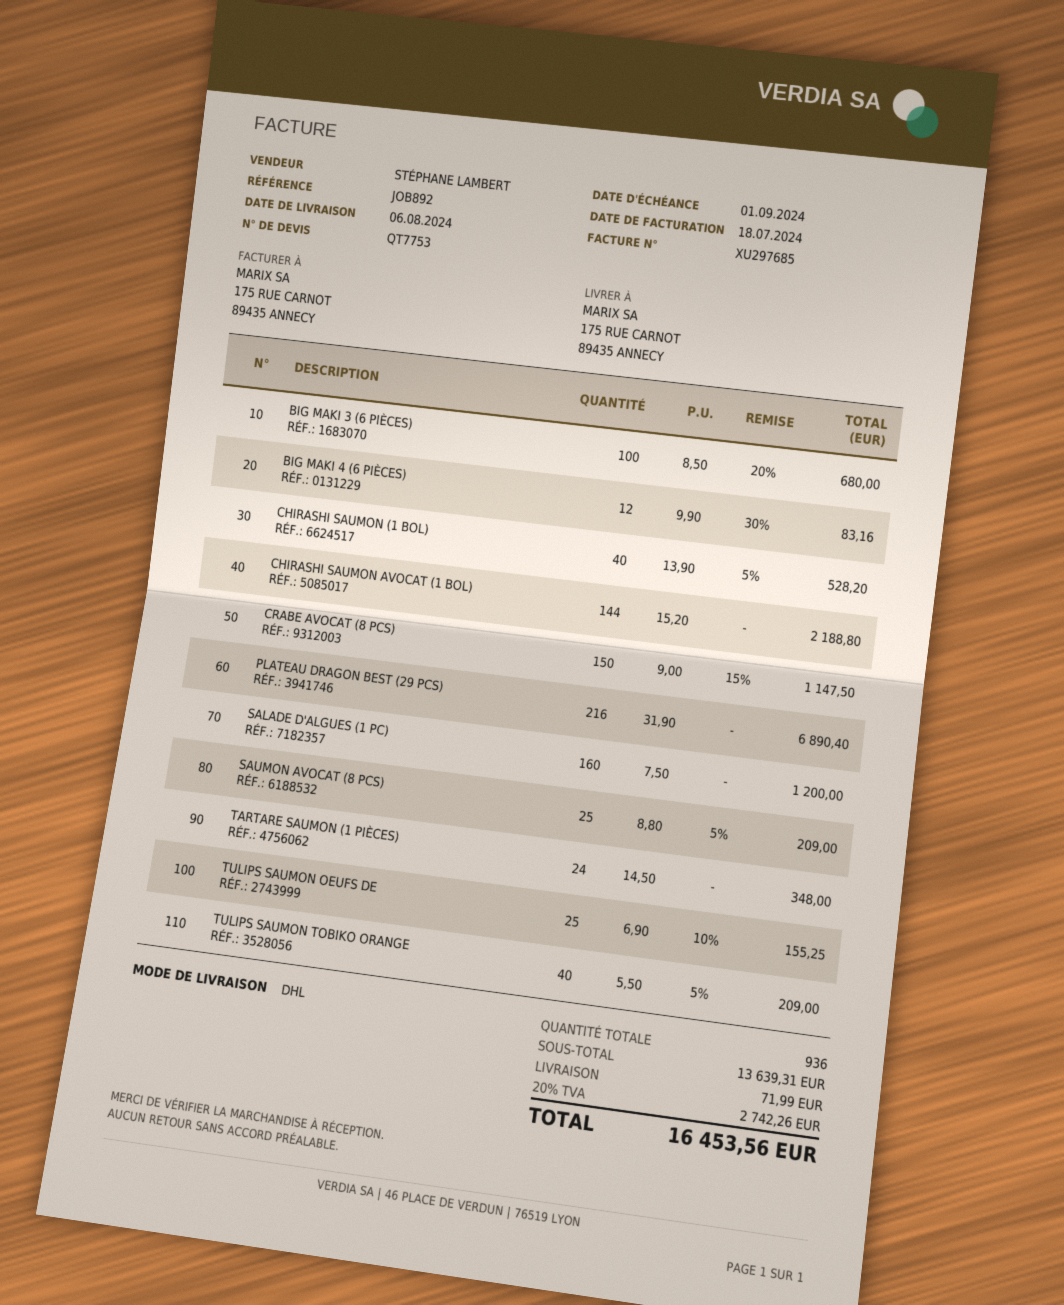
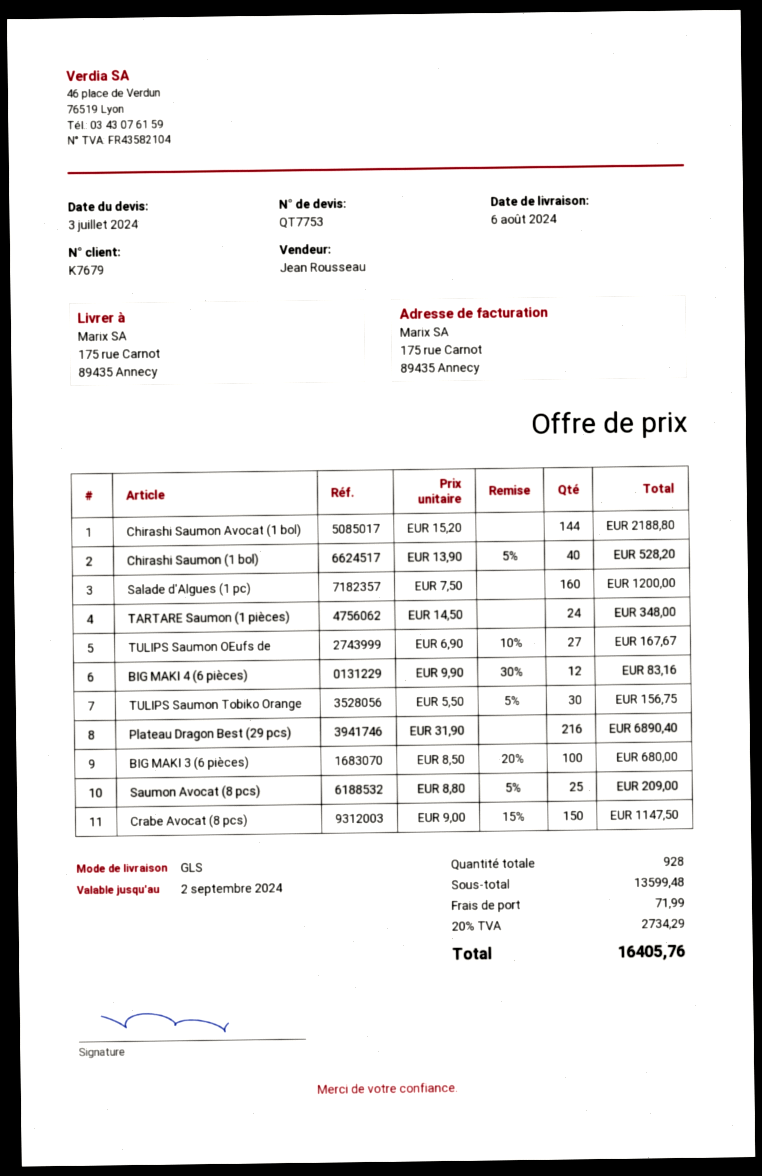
sales rep: STÉPHANE LAMBERT -> Jean Rousseau
shipping method: DHL -> GLS
TULIPS SAUMON OEUFS DE: 25 x 6.90 - 10% = 155.25 -> 27 x 6.90 - 10% = 167.67
TULIPS SAUMON TOBIKO ORANGE: 40 x 5.50 - 5% = 209.00 -> 30 x 5.50 - 5% = 156.75
total quantity: 936 -> 928
subtotal: 13639.31 -> 13599.48
tax: 20% = 2742.26 -> 20% = 2734.29
total: 16453.56 -> 16405.76

